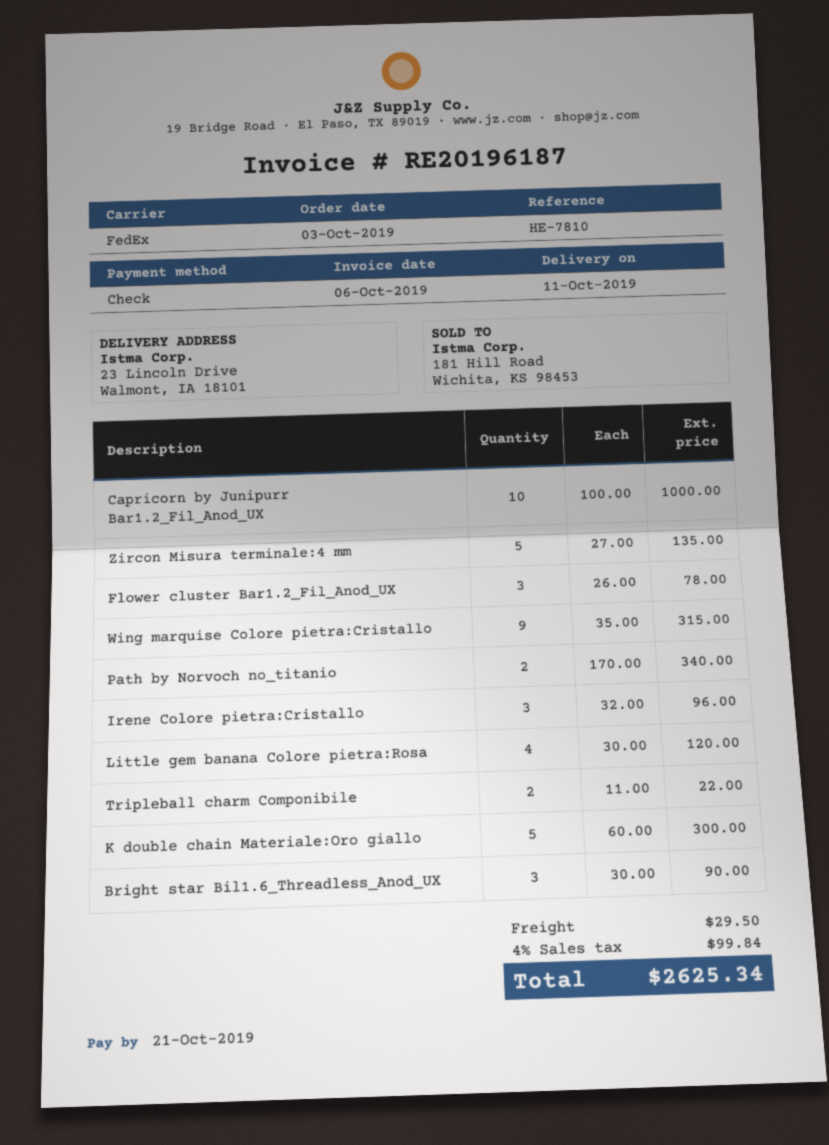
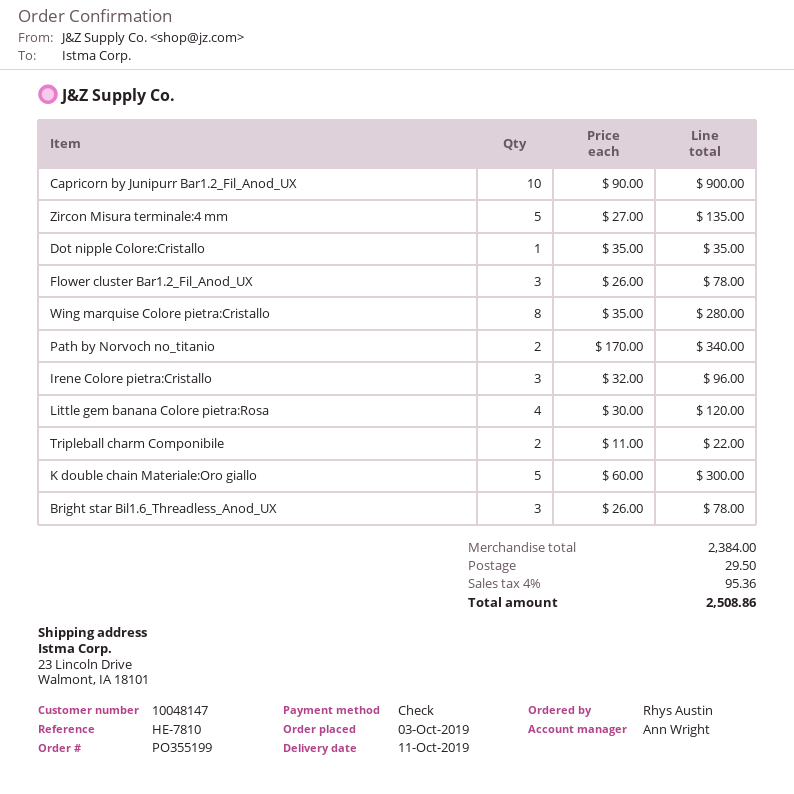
Capricorn by Junipurr Bar1.2_Fil_Anod_UX: 10 x 100.00 = 1000.00 -> 10 x 90.00 = 900.00
Wing marquise Colore pietra:Cristallo: 9 x 35.00 = 315.00 -> 8 x 35.00 = 280.00
Bright star Bil1.6_Threadless_Anod_UX: 3 x 30.00 = 90.00 -> 3 x 26.00 = 78.00
Dot nipple Colore:Cristallo: none -> 1 x 35.00 = 35.00
tax: 4% = 99.84 -> 4% = 95.36
total: 2625.34 -> 2508.86

